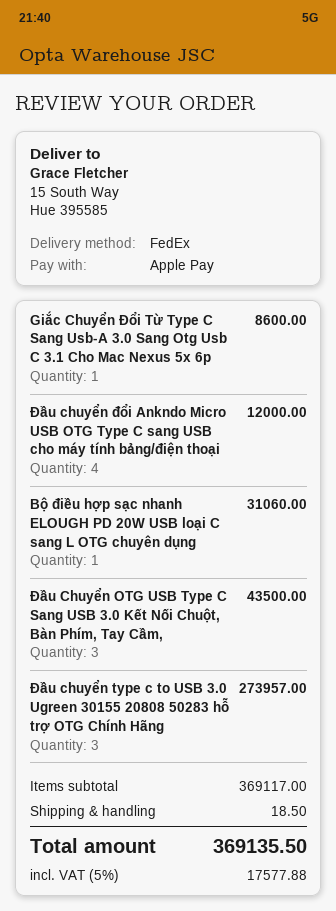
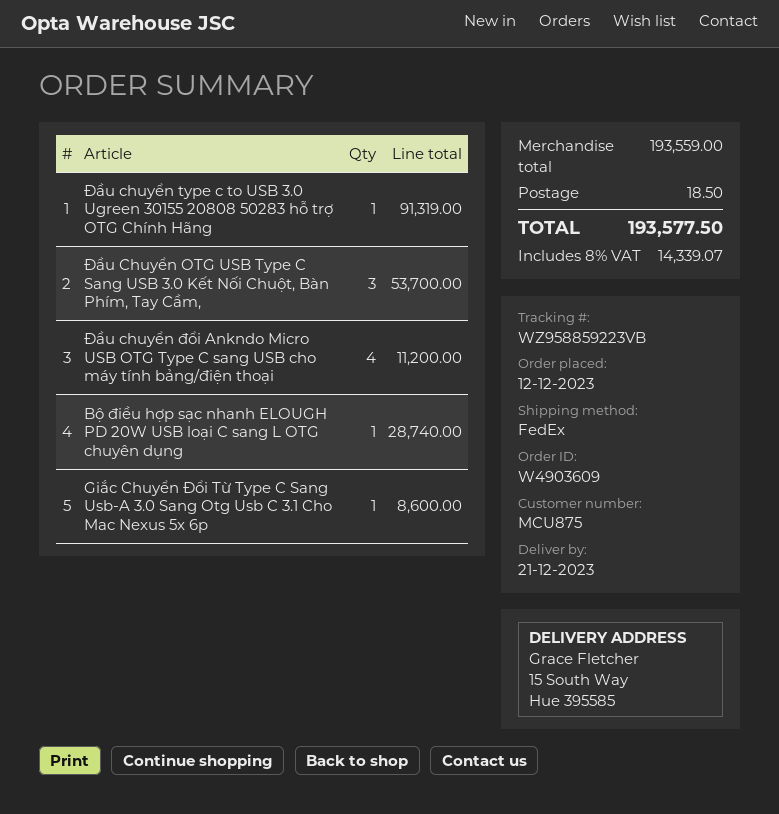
Đầu chuyển đổi Ankndo Micro USB OTG Type C sang USB cho máy tính bảng/điện thoại: 4 for 12000.00 -> 4 for 11200.00
Bộ điều hợp sạc nhanh ELOUGH PD 20W USB loại C sang L OTG chuyên dụng: 1 for 31060.00 -> 1 for 28740.00
Đầu Chuyển OTG USB Type C Sang USB 3.0 Kết Nối Chuột, Bàn Phím, Tay Cầm,: 3 for 43500.00 -> 3 for 53700.00
Đầu chuyển type c to USB 3.0 Ugreen 30155 20808 50283 hỗ trợ OTG Chính Hãng: 3 for 273957.00 -> 1 for 91319.00
subtotal: 369117.00 -> 193559.00
tax: 5% = 17577.88 -> 8% = 14339.07
total: 369135.50 -> 193577.50

